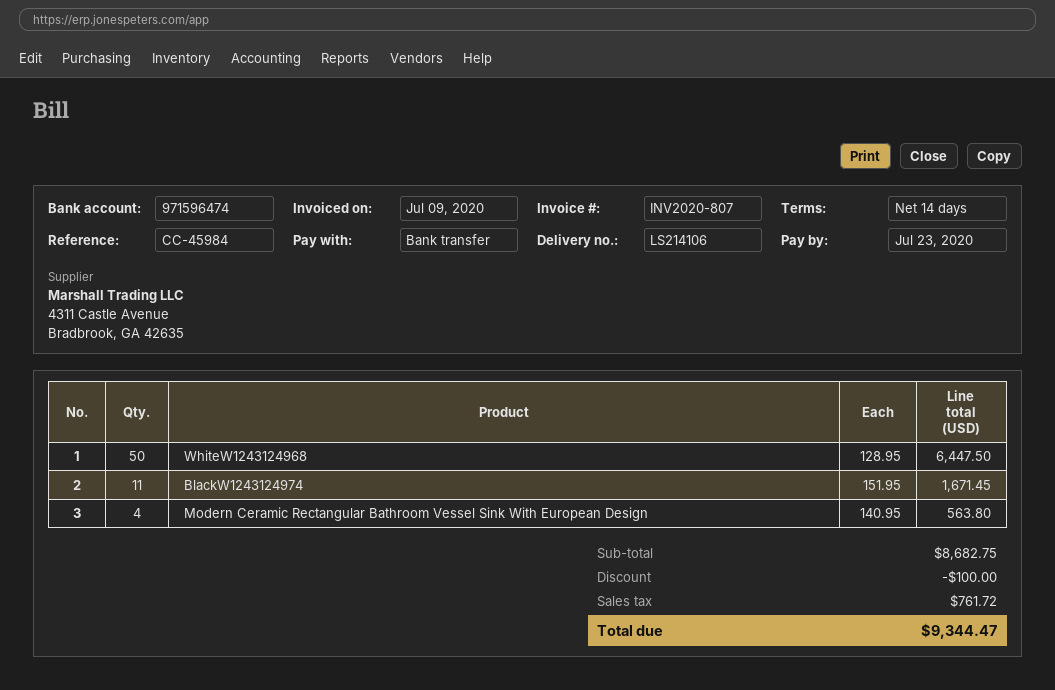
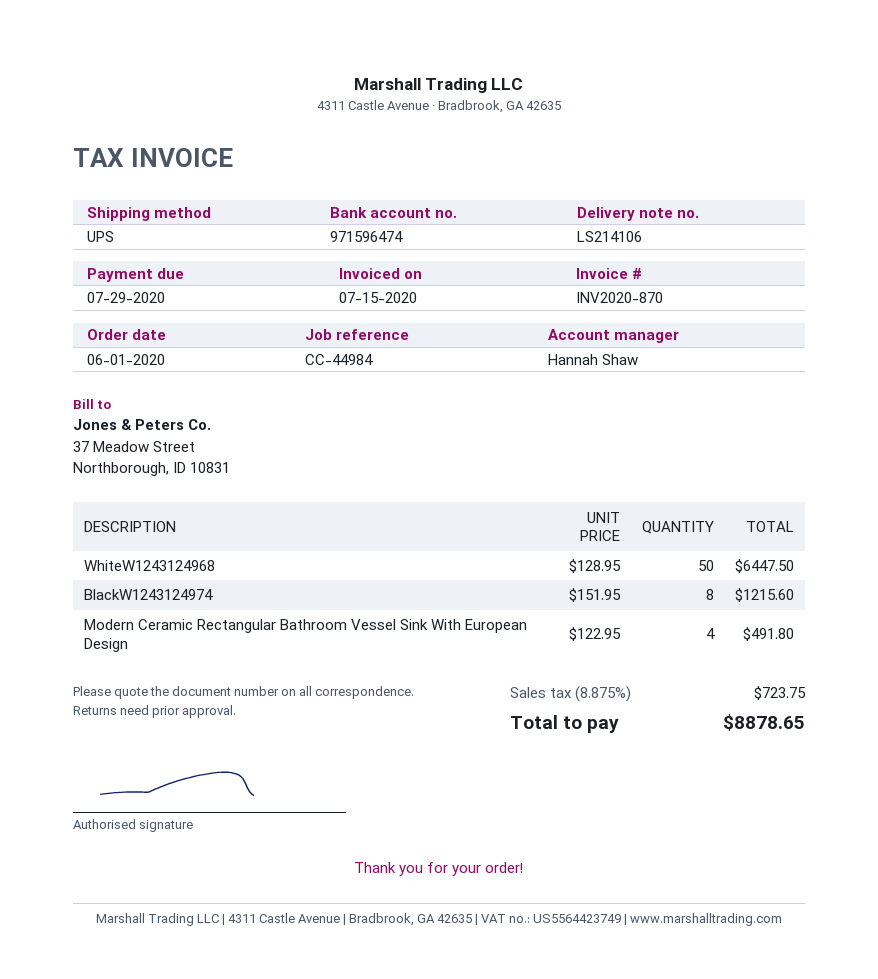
invoice number: INV2020-807 -> INV2020-870
invoice date: 2020-07-09 -> 2020-07-15
due date: 2020-07-23 -> 2020-07-29
reference: CC-45984 -> CC-44984
BlackW1243124974: 11 x 151.95 = 1671.45 -> 8 x 151.95 = 1215.60
Modern Ceramic Rectangular Bathroom Vessel Sink With European Design: 4 x 140.95 = 563.80 -> 4 x 122.95 = 491.80
discount: 100.00 -> none
tax: 761.72 -> 723.75
total: 9344.47 -> 8878.65

